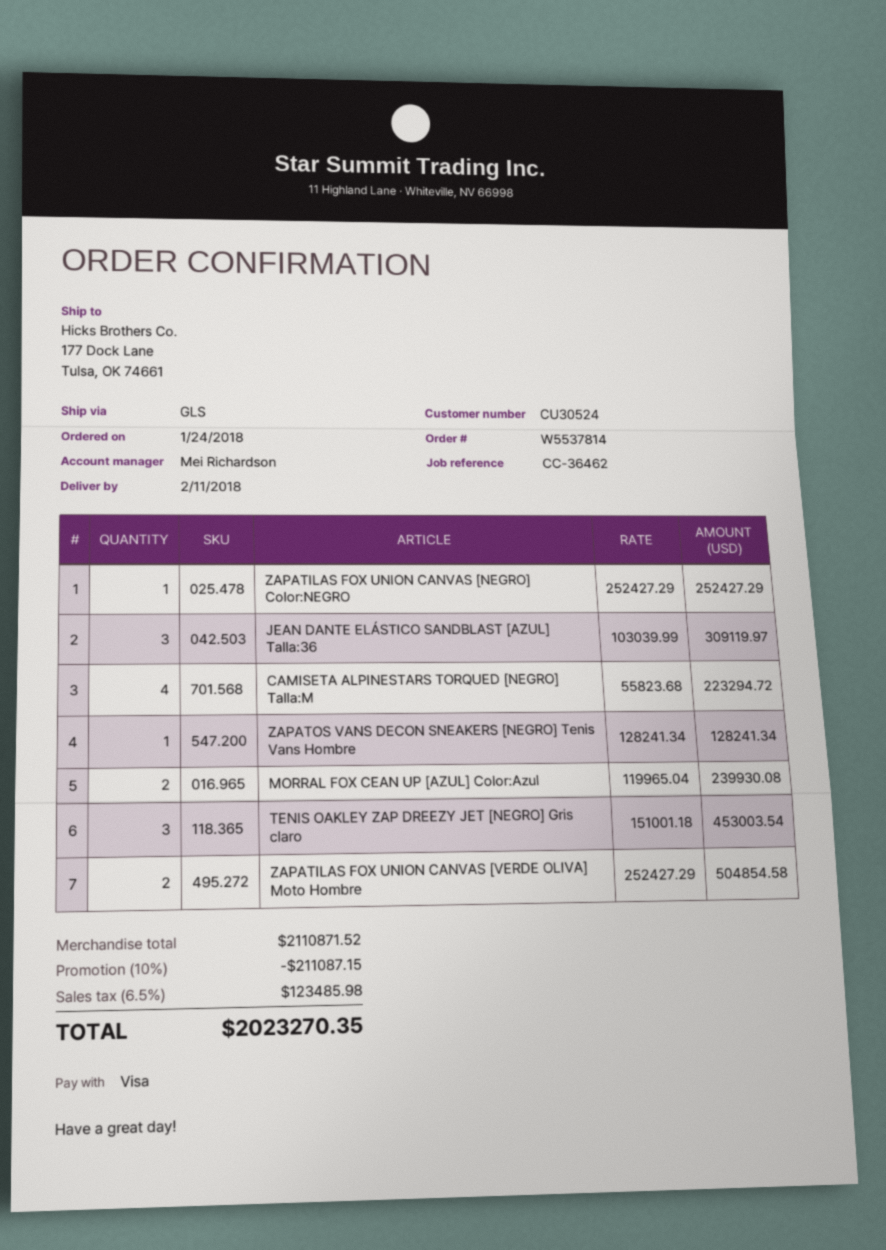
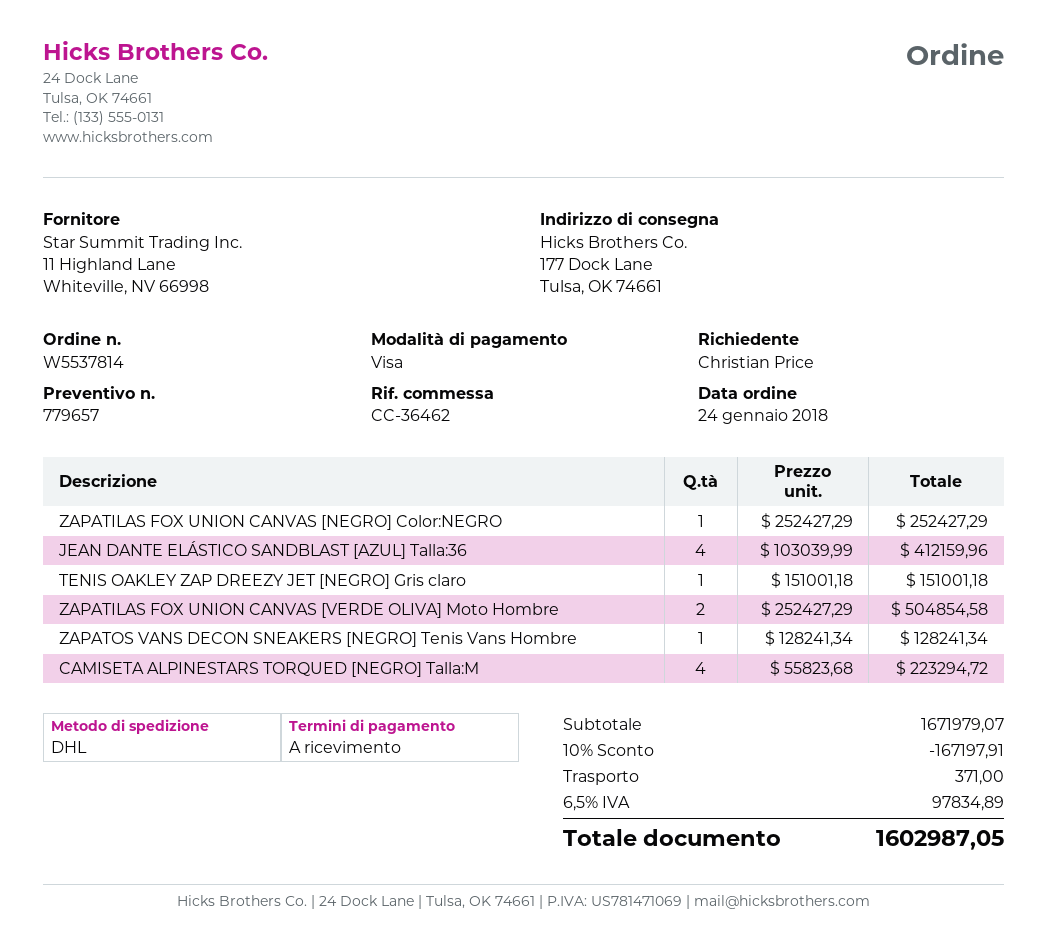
shipping method: GLS -> DHL
JEAN DANTE ELÁSTICO SANDBLAST [AZUL] Talla:36: 3 x 103039.99 = 309119.97 -> 4 x 103039.99 = 412159.96
MORRAL FOX CEAN UP [AZUL] Color:Azul: 2 x 119965.04 = 239930.08 -> none
TENIS OAKLEY ZAP DREEZY JET [NEGRO] Gris claro: 3 x 151001.18 = 453003.54 -> 1 x 151001.18 = 151001.18
subtotal: 2110871.52 -> 1671979.07
discount: 10% = 211087.15 -> 10% = 167197.91
shipping: none -> 371.00
tax: 6.5% = 123485.98 -> 6.5% = 97834.89
total: 2023270.35 -> 1602987.05

